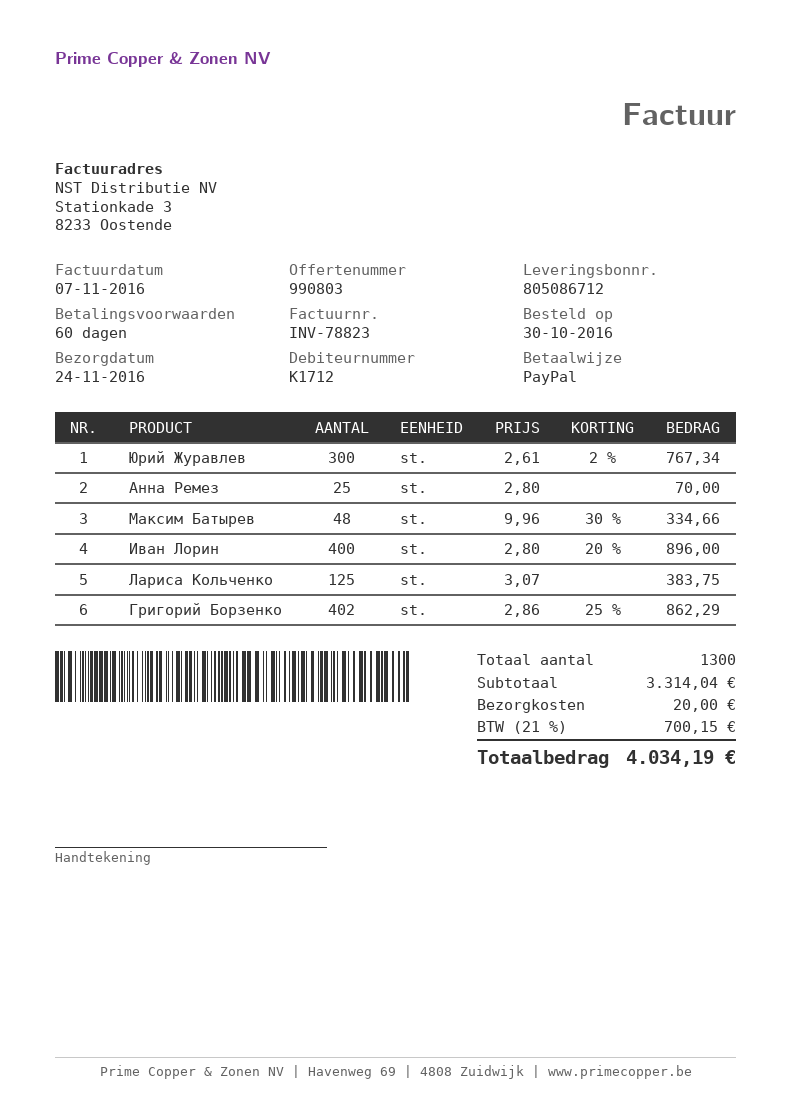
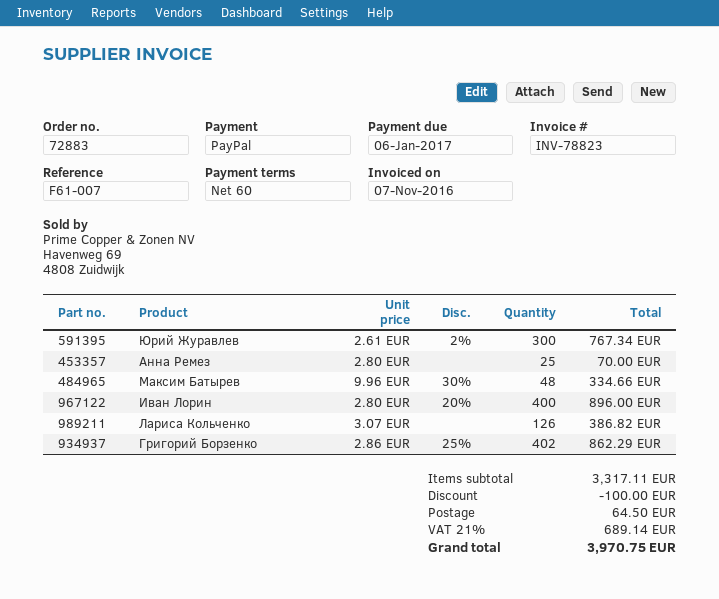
Лариса Кольченко: 125 x 3.07 = 383.75 -> 126 x 3.07 = 386.82
subtotal: 3314.04 -> 3317.11
discount: none -> 100.00
shipping: 20.00 -> 64.50
tax: 21% = 700.15 -> 21% = 689.14
total: 4034.19 -> 3970.75

